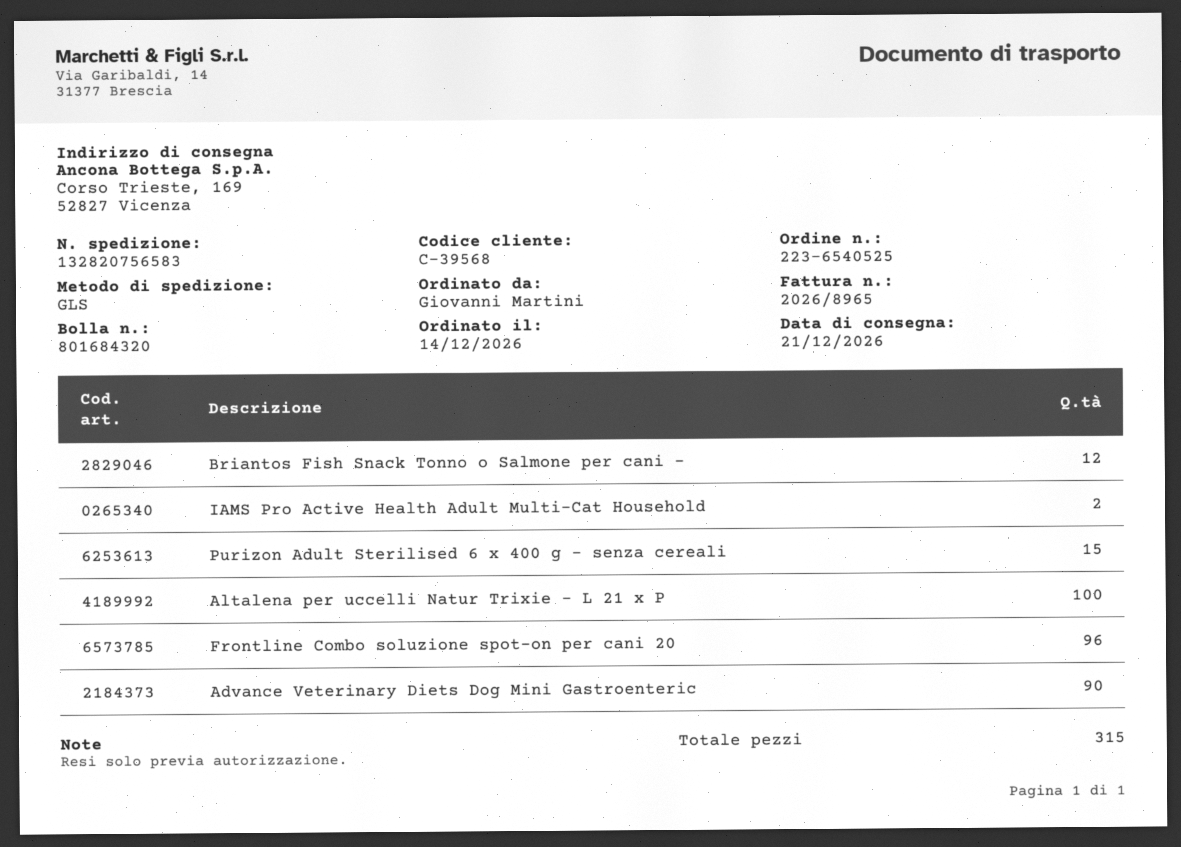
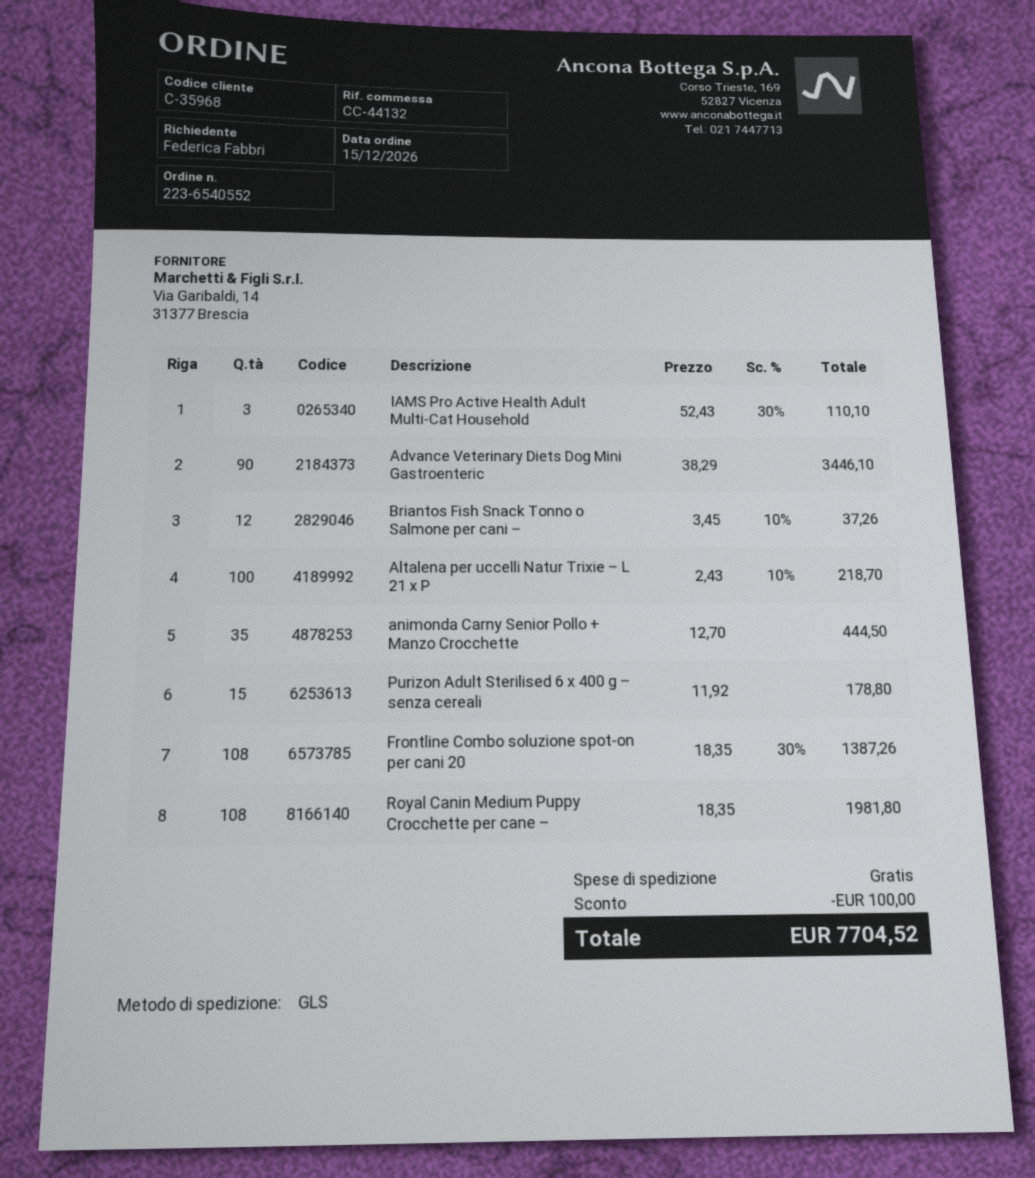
order number: 223-6540525 -> 223-6540552
order date: 2026-12-14 -> 2026-12-15
customer number: C-39568 -> C-35968
ordered by: Giovanni Martini -> Federica Fabbri
IAMS Pro Active Health Adult Multi-Cat Household: 2 -> 3
Frontline Combo soluzione spot-on per cani 20: 96 -> 108
animonda Carny Senior Pollo + Manzo Crocchette: none -> 35
Royal Canin Medium Puppy Crocchette per cane –: none -> 108

